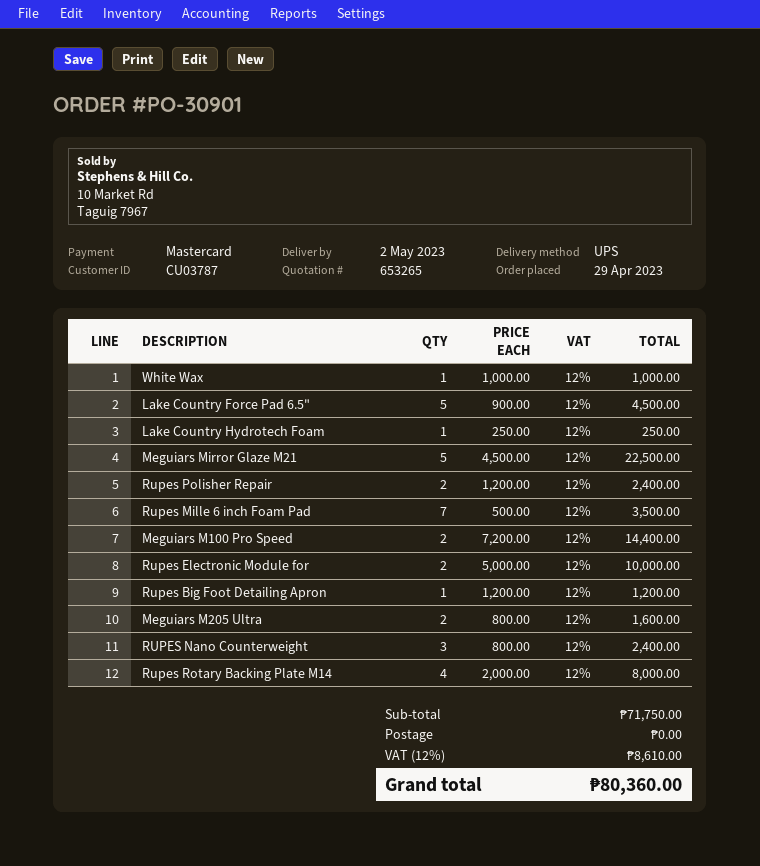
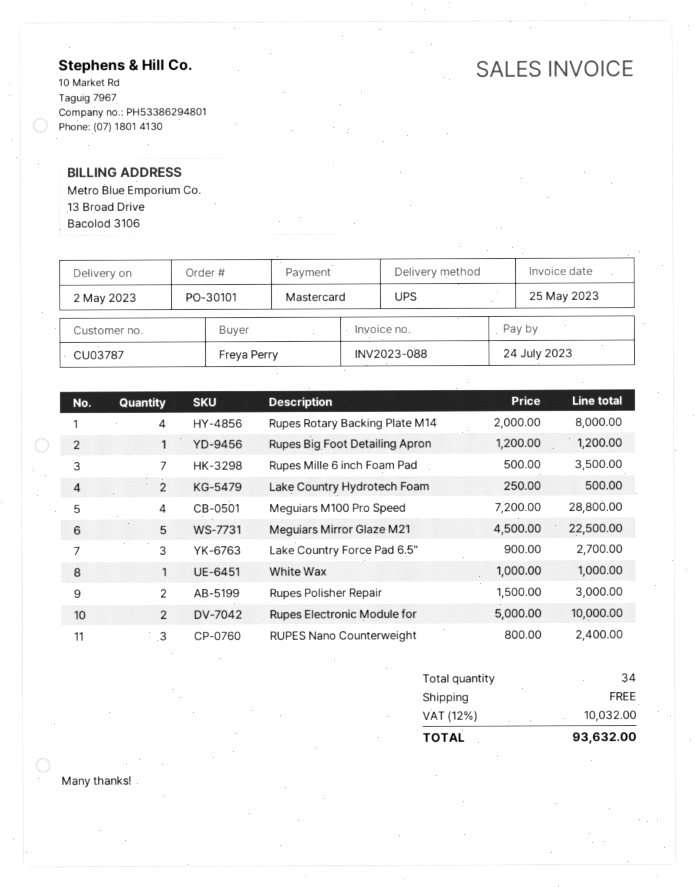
order number: PO-30901 -> PO-30101
Lake Country Force Pad 6.5": 5 x 900.00 = 4500.00 -> 3 x 900.00 = 2700.00
Lake Country Hydrotech Foam: 1 x 250.00 = 250.00 -> 2 x 250.00 = 500.00
Rupes Polisher Repair: 2 x 1200.00 = 2400.00 -> 2 x 1500.00 = 3000.00
Meguiars M100 Pro Speed: 2 x 7200.00 = 14400.00 -> 4 x 7200.00 = 28800.00
Meguiars M205 Ultra: 2 x 800.00 = 1600.00 -> none
tax: 12% = 8610.00 -> 12% = 10032.00
total: 80360.00 -> 93632.00

